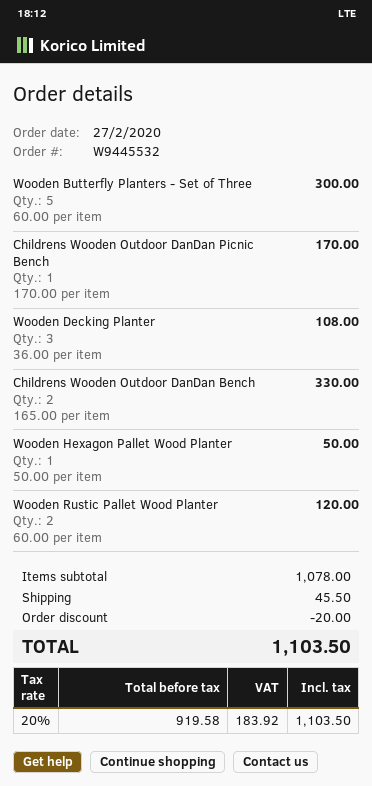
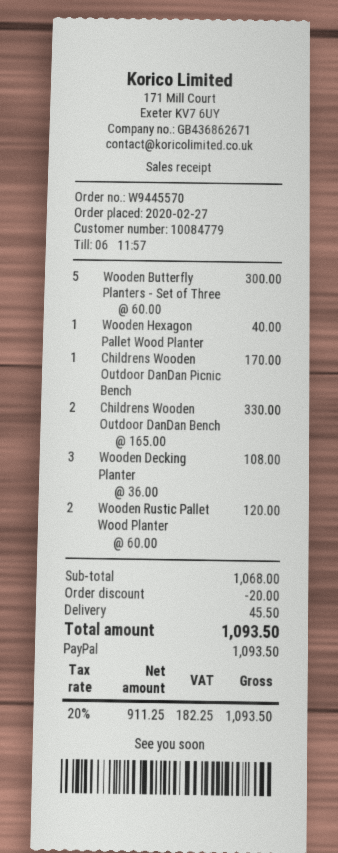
order number: W9445532 -> W9445570
Wooden Hexagon Pallet Wood Planter: 1 x 50.00 = 50.00 -> 1 x 40.00 = 40.00
subtotal: 1078.00 -> 1068.00
net: 919.58 -> 911.25
tax: 20% = 183.92 -> 20% = 182.25
total: 1103.50 -> 1093.50

